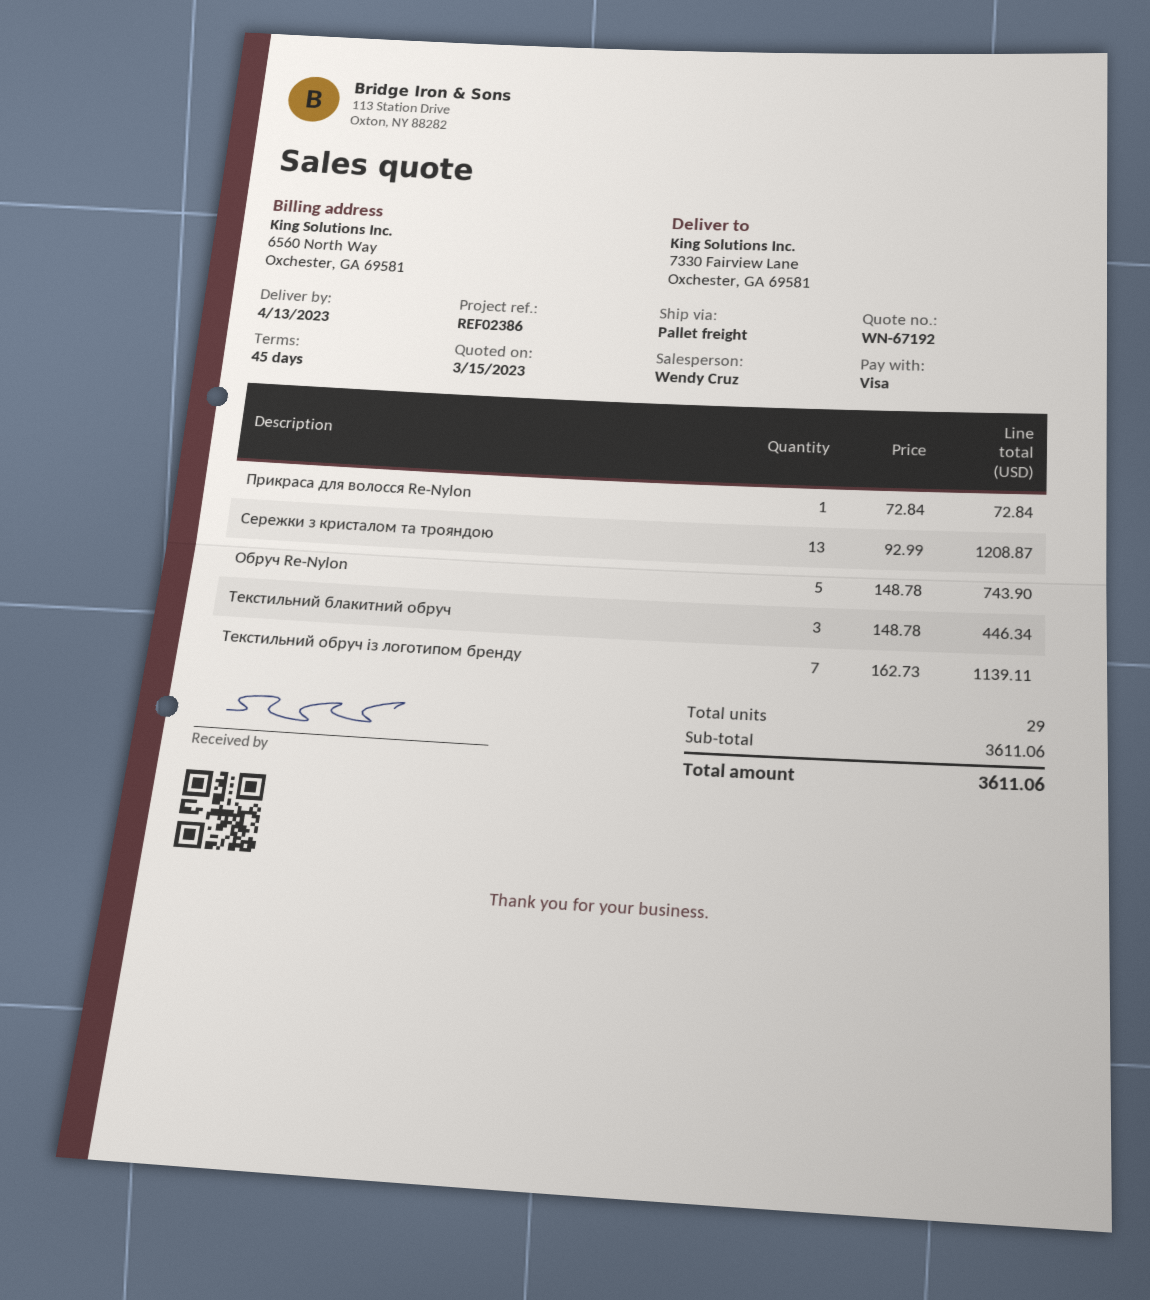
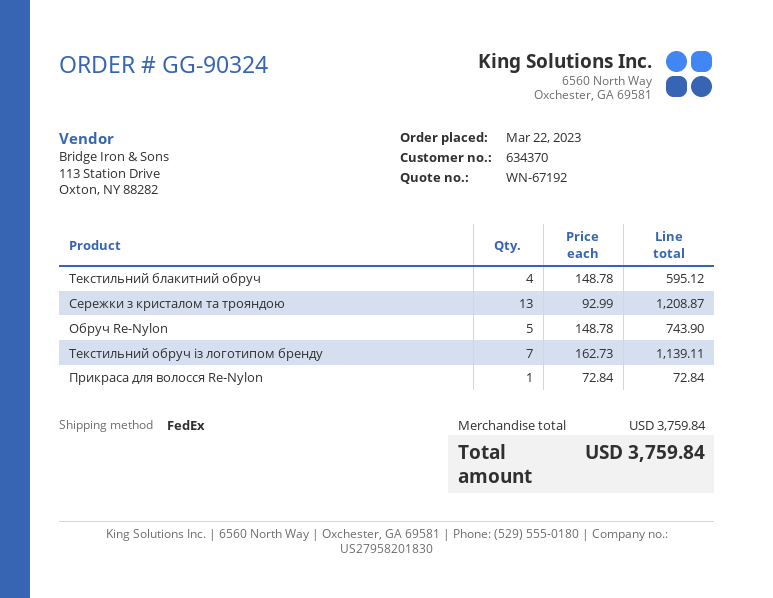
shipping method: pallet freight -> FedEx
Текстильний блакитний обруч: 3 x 148.78 = 446.34 -> 4 x 148.78 = 595.12
subtotal: 3611.06 -> 3759.84
total: 3611.06 -> 3759.84

